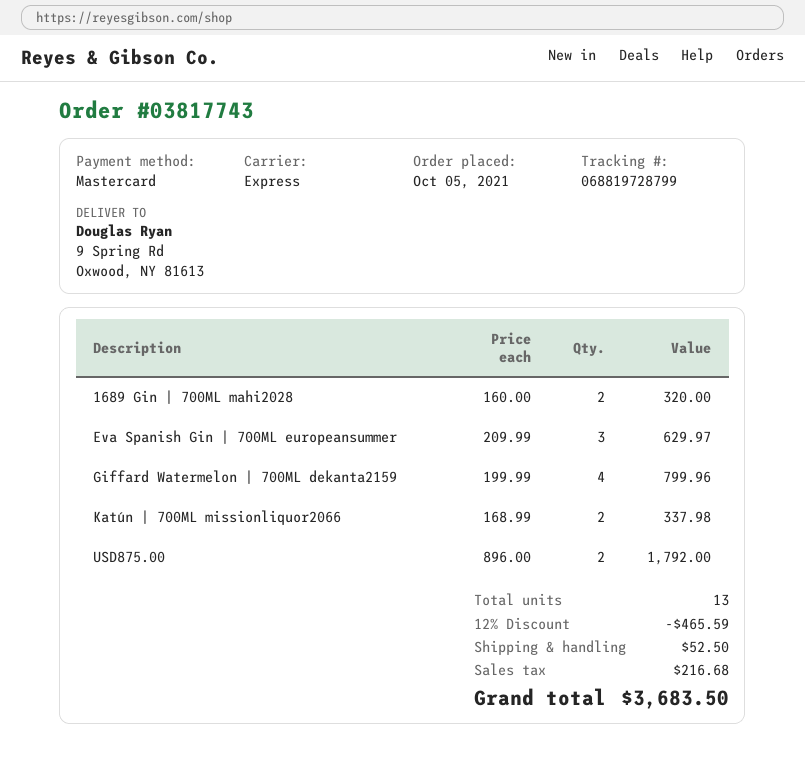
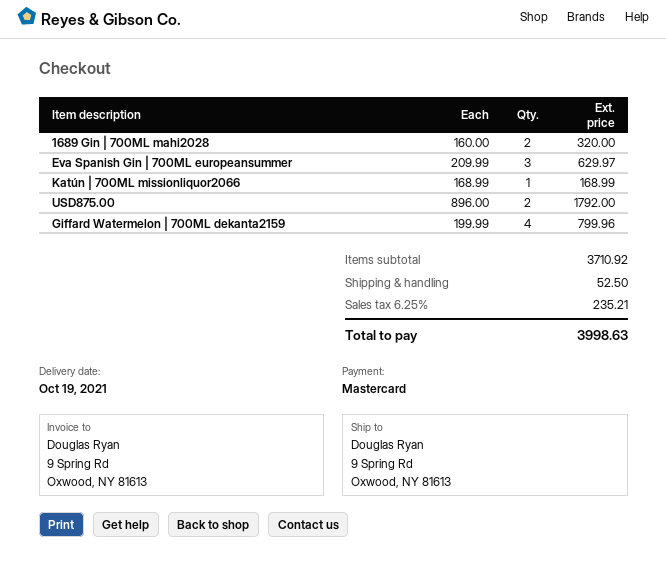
Katún | 700ML missionliquor2066: 2 x 168.99 = 337.98 -> 1 x 168.99 = 168.99
discount: 12% = 465.59 -> none
tax: 216.68 -> 235.21
total: 3683.50 -> 3998.63

